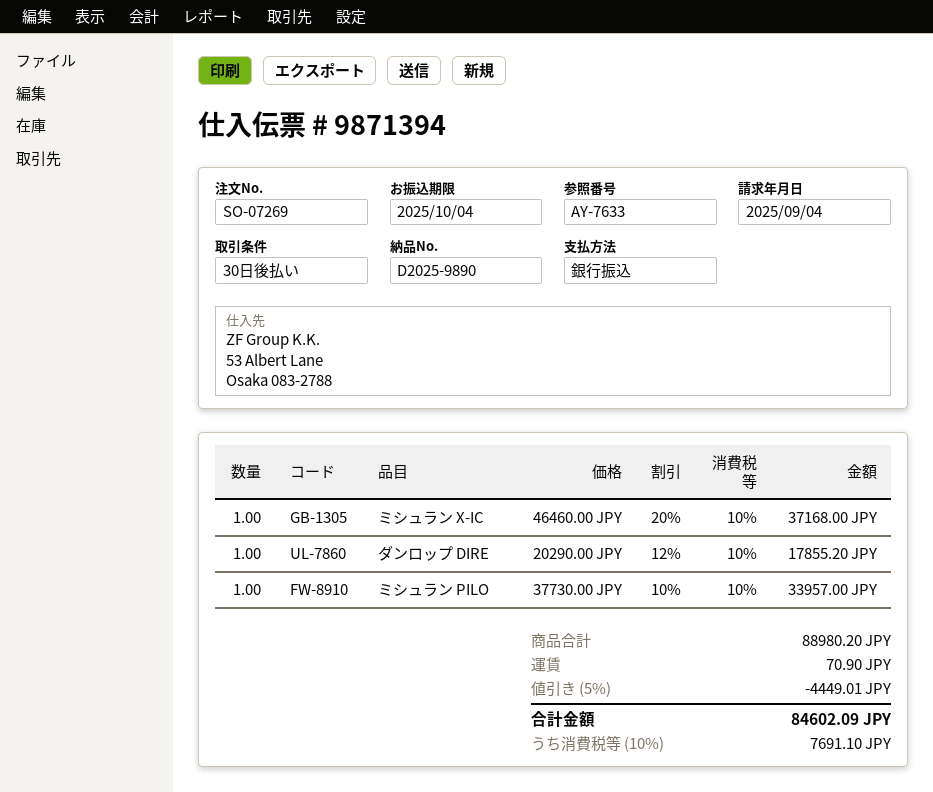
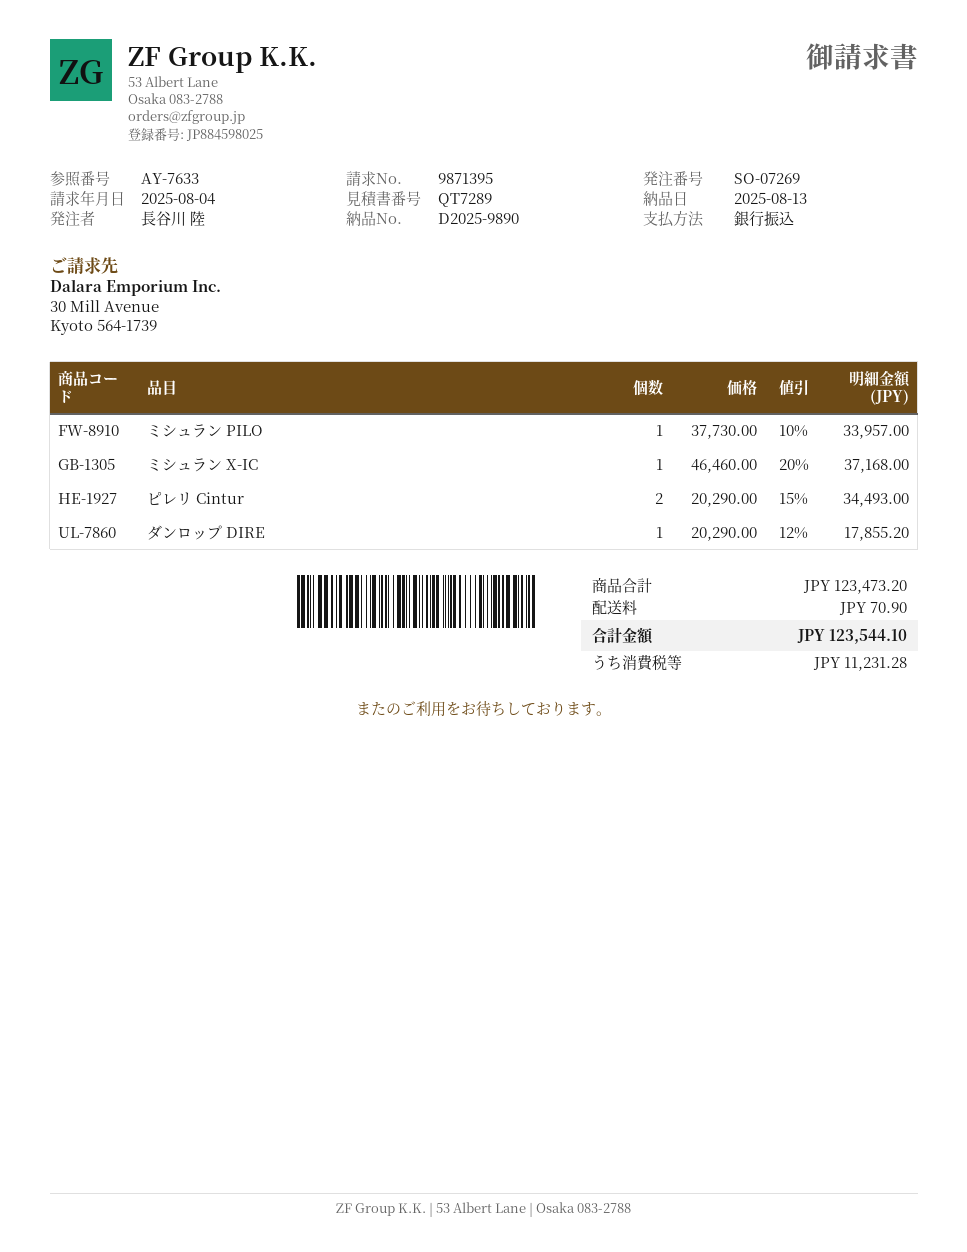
invoice number: 9871394 -> 9871395
invoice date: 2025-09-04 -> 2025-08-04
ピレリ Cintur: none -> 2 x 20290.00 - 15% = 34493.00
subtotal: 88980.20 -> 123473.20
discount: 5% = 4449.01 -> none
tax: 7691.10 -> 11231.28
total: 84602.09 -> 123544.10

